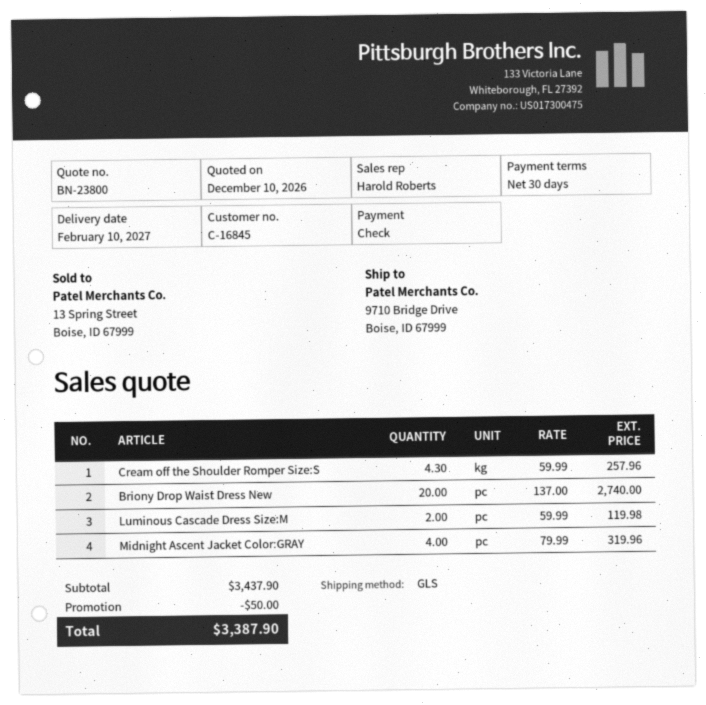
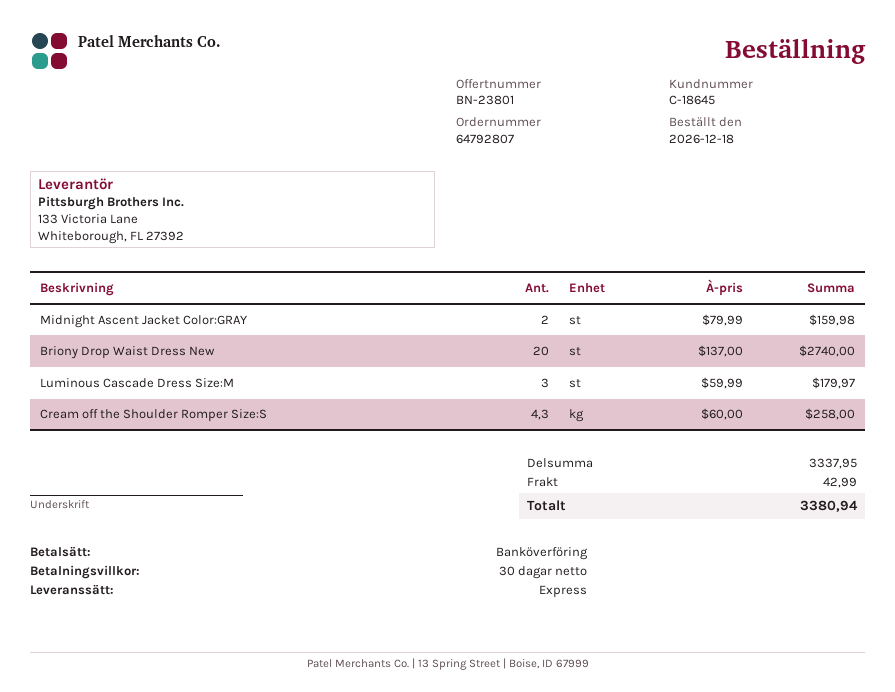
quote number: BN-23800 -> BN-23801
customer number: C-16845 -> C-18645
payment method: cheque -> bank transfer
shipping method: GLS -> express
Cream off the Shoulder Romper Size:S: 4.3 x 59.99 = 257.96 -> 4.3 x 60.00 = 258.00
Luminous Cascade Dress Size:M: 2 x 59.99 = 119.98 -> 3 x 59.99 = 179.97
Midnight Ascent Jacket Color:GRAY: 4 x 79.99 = 319.96 -> 2 x 79.99 = 159.98
subtotal: 3437.90 -> 3337.95
discount: 50.00 -> none
shipping: none -> 42.99
total: 3387.90 -> 3380.94

